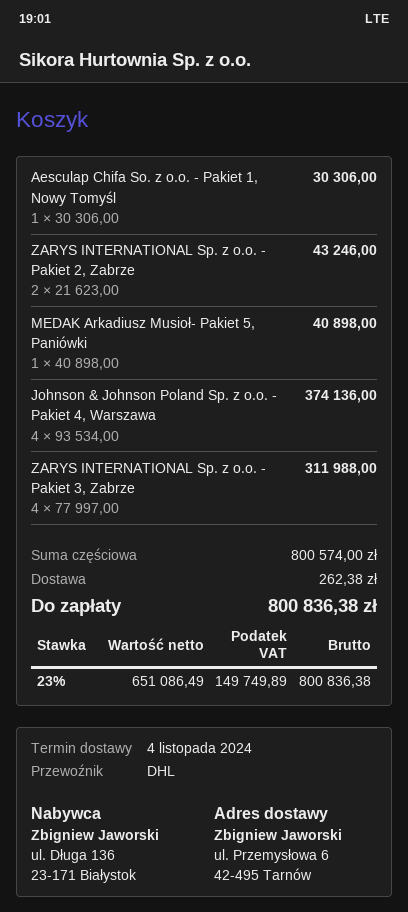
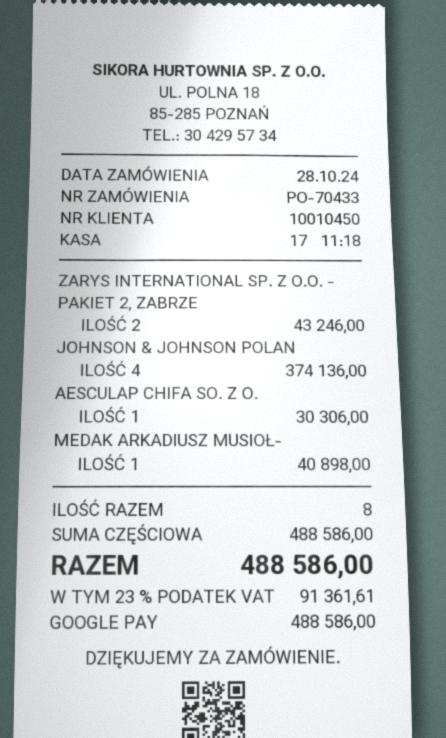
ZARYS INTERNATIONAL Sp. z o.o. - Pakiet 3, Zabrze: 4 for 311988.00 -> none
subtotal: 800574.00 -> 488586.00
shipping: 262.38 -> none
tax: 23% = 149749.89 -> 23% = 91361.61
total: 800836.38 -> 488586.00

